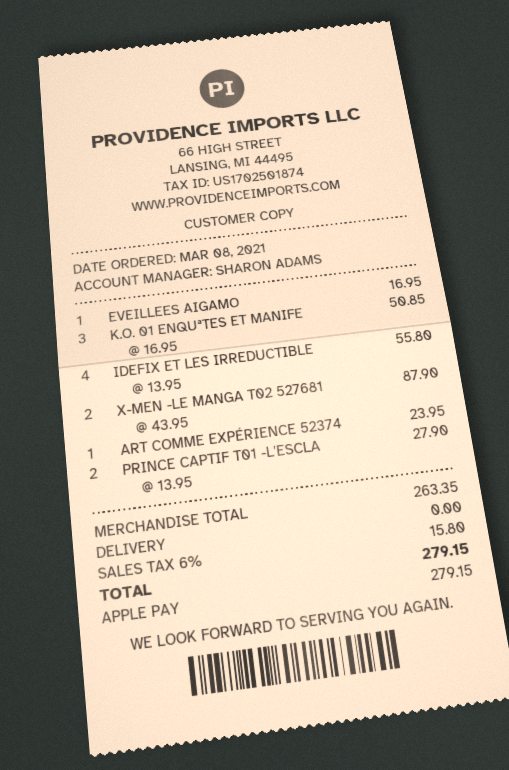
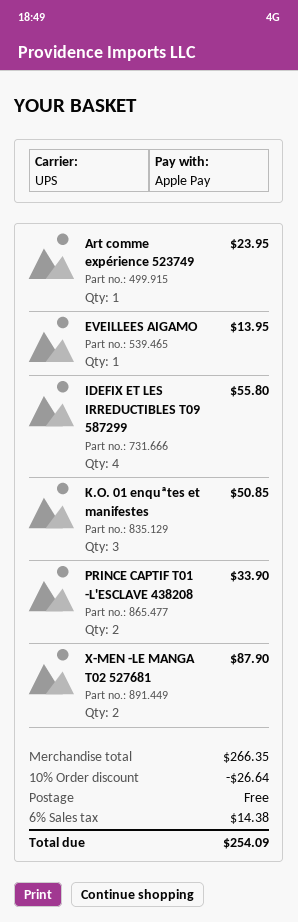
EVEILLEES AIGAMO: 1 for 16.95 -> 1 for 13.95
PRINCE CAPTIF T01 -L'ESCLA: 2 for 27.90 -> 2 for 33.90
subtotal: 263.35 -> 266.35
discount: none -> 10% = 26.64
tax: 6% = 15.80 -> 6% = 14.38
total: 279.15 -> 254.09

